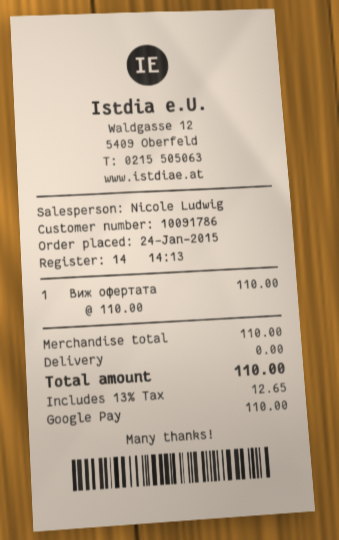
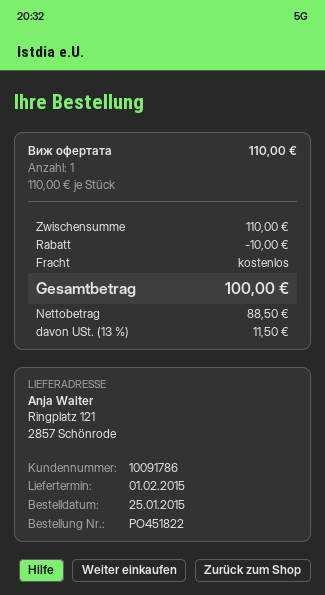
order date: 2015-01-24 -> 2015-01-25
discount: none -> 10.00
tax: 13% = 12.65 -> 13% = 11.50
total: 110.00 -> 100.00

